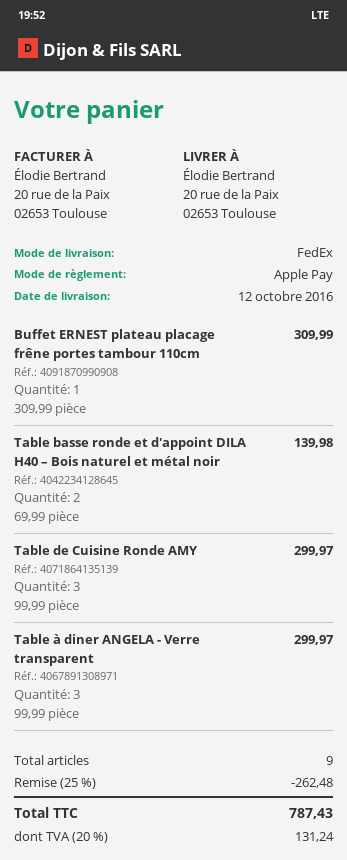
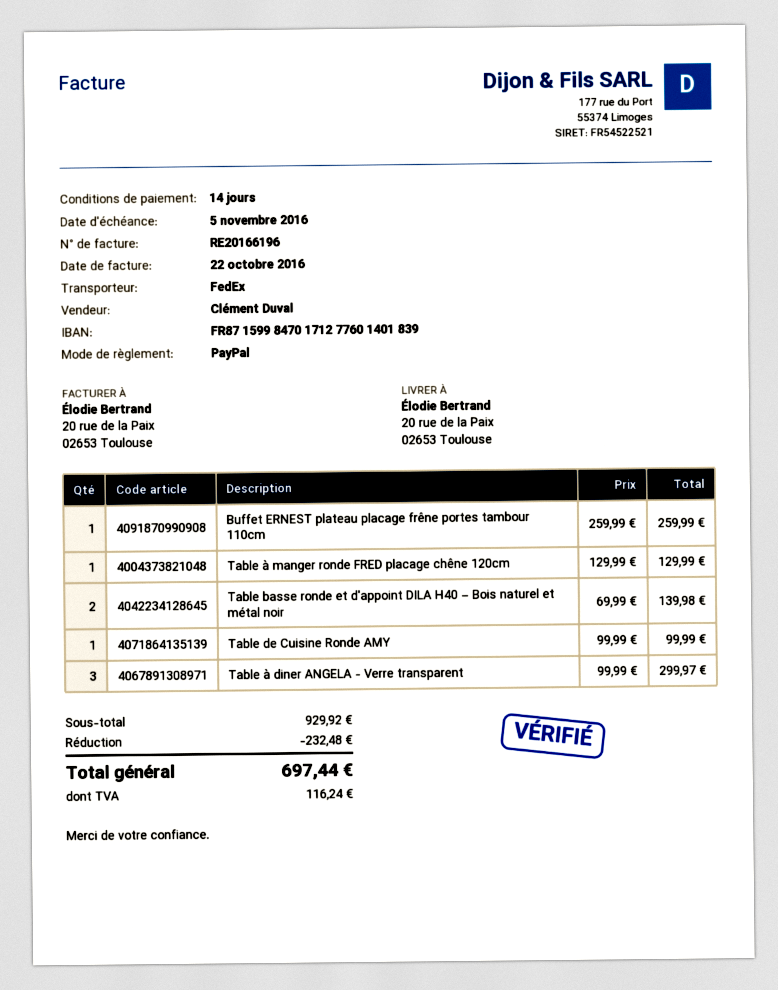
payment method: Apple Pay -> PayPal
Buffet ERNEST plateau placage frêne portes tambour 110cm: 1 x 309.99 = 309.99 -> 1 x 259.99 = 259.99
Table de Cuisine Ronde AMY: 3 x 99.99 = 299.97 -> 1 x 99.99 = 99.99
Table à manger ronde FRED placage chêne 120cm: none -> 1 x 129.99 = 129.99
discount: 262.48 -> 232.48
tax: 131.24 -> 116.24
total: 787.43 -> 697.44

